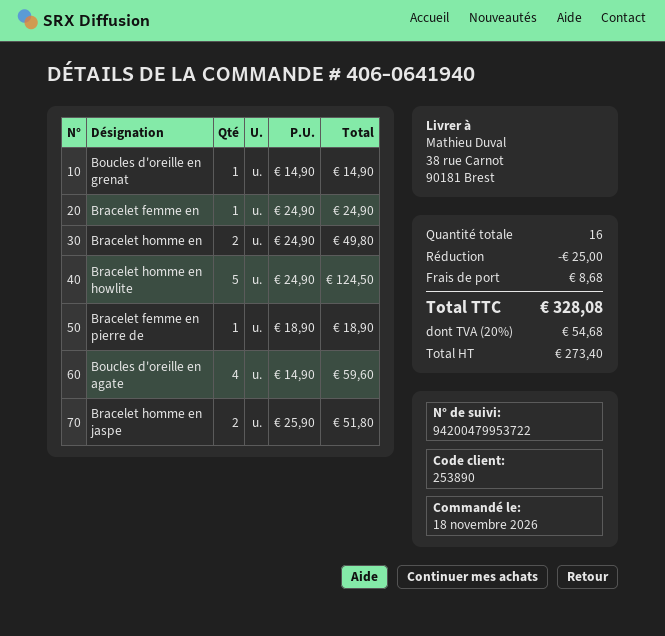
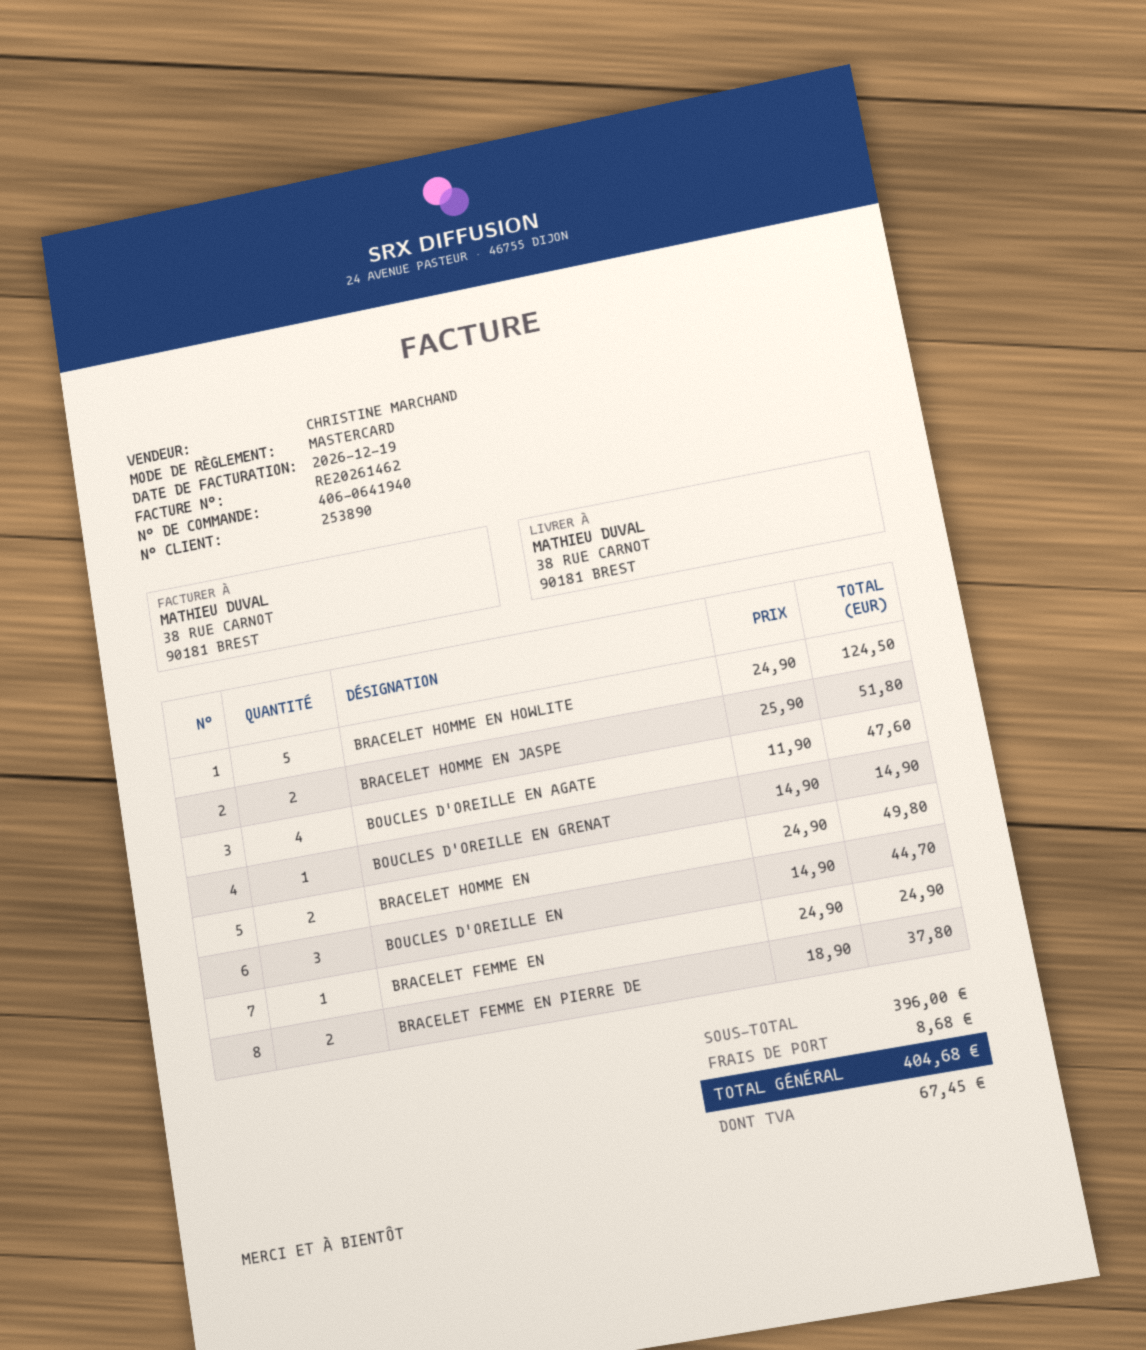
Bracelet femme en pierre de: 1 x 18.90 = 18.90 -> 2 x 18.90 = 37.80
Boucles d'oreille en agate: 4 x 14.90 = 59.60 -> 4 x 11.90 = 47.60
BOUCLES D'OREILLE EN: none -> 3 x 14.90 = 44.70
discount: 25.00 -> none
tax: 54.68 -> 67.45
total: 328.08 -> 404.68

